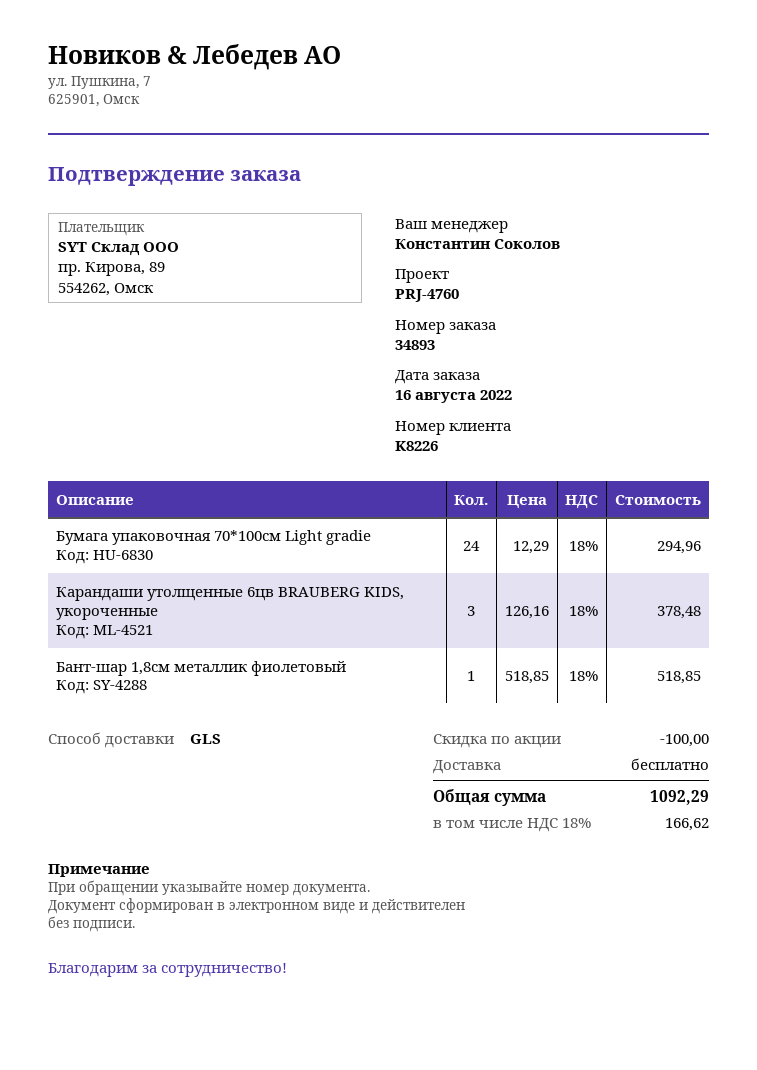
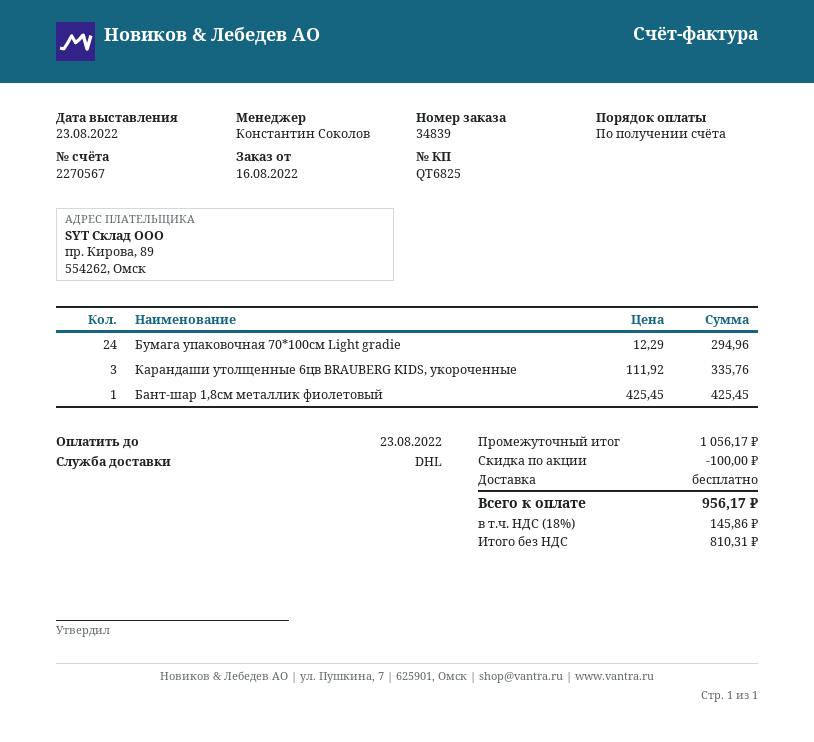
order number: 34893 -> 34839
shipping method: GLS -> DHL
Карандаши утолщенные 6цв BRAUBERG KIDS, укороченные: 3 x 126.16 = 378.48 -> 3 x 111.92 = 335.76
Бант-шар 1,8см металлик фиолетовый: 1 x 518.85 = 518.85 -> 1 x 425.45 = 425.45
tax: 18% = 166.62 -> 18% = 145.86
total: 1092.29 -> 956.17

